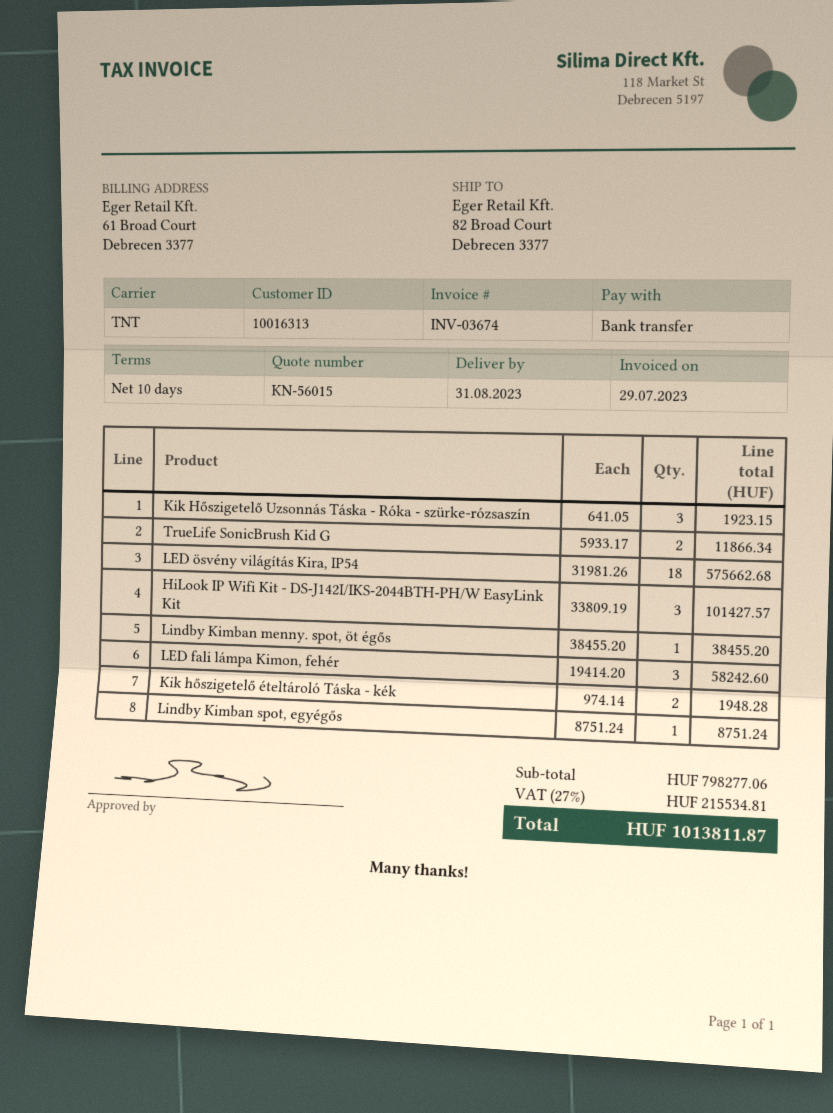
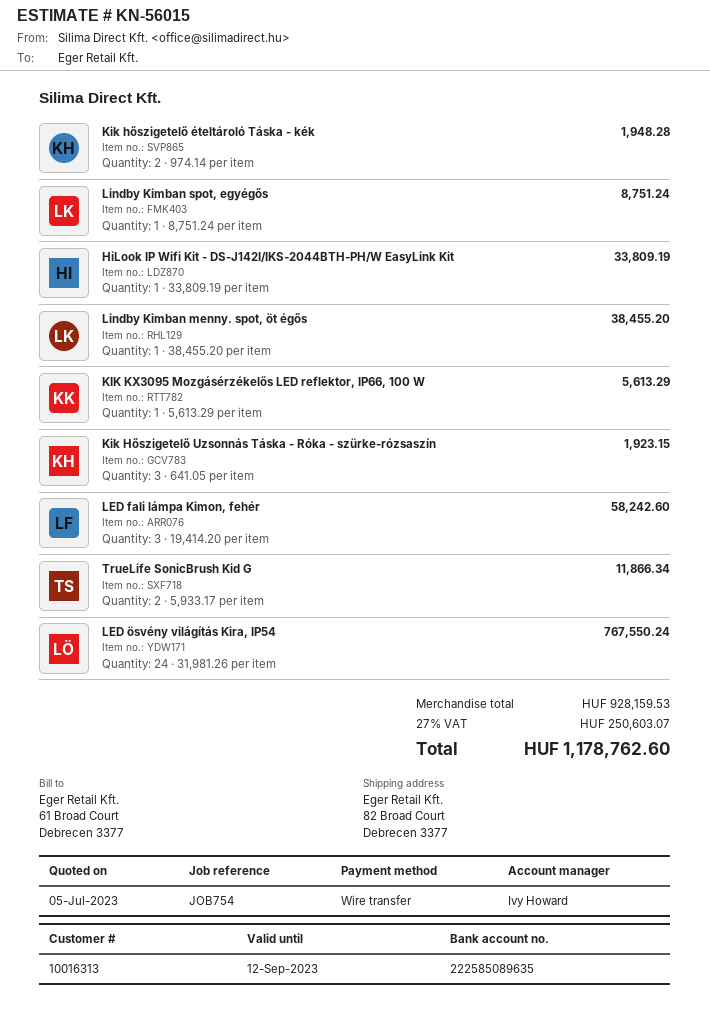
LED ösvény világítás Kira, IP54: 18 x 31981.26 = 575662.68 -> 24 x 31981.26 = 767550.24
HiLook IP Wifi Kit - DS-J142I/IKS-2044BTH-PH/W EasyLink Kit: 3 x 33809.19 = 101427.57 -> 1 x 33809.19 = 33809.19
KIK KX3095 Mozgásérzékelős LED reflektor, IP66, 100 W: none -> 1 x 5613.29 = 5613.29
subtotal: 798277.06 -> 928159.53
tax: 27% = 215534.81 -> 27% = 250603.07
total: 1013811.87 -> 1178762.60

